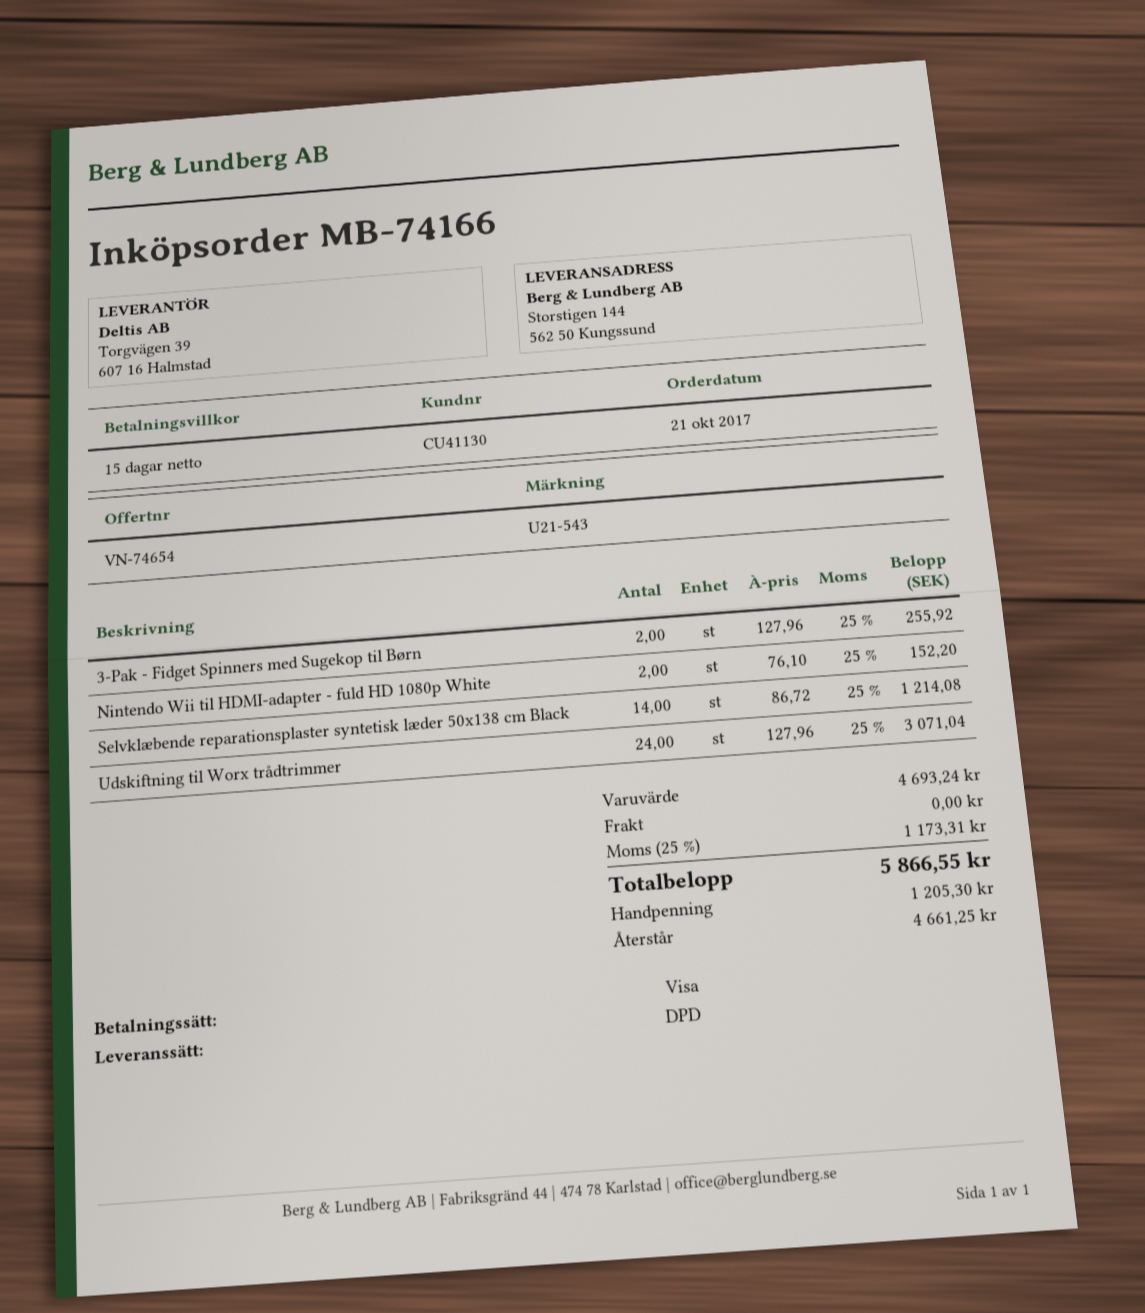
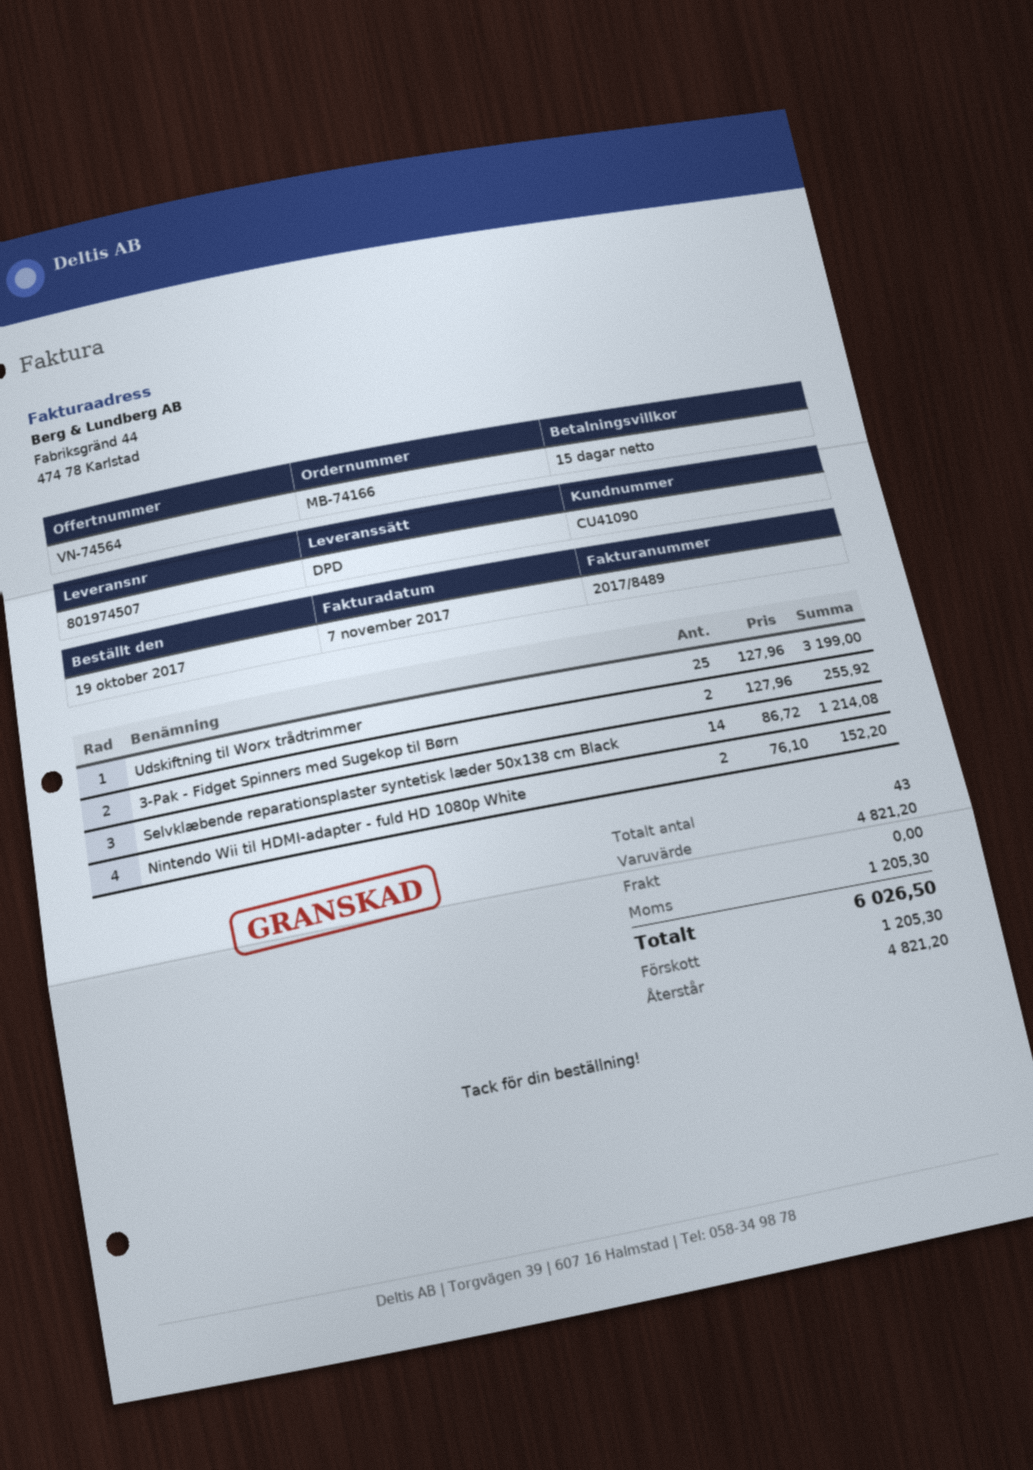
quote number: VN-74654 -> VN-74564
order date: 2017-10-21 -> 2017-10-19
customer number: CU41130 -> CU41090
Udskiftning til Worx trådtrimmer: 24 x 127.96 = 3071.04 -> 25 x 127.96 = 3199.00
subtotal: 4693.24 -> 4821.20
tax: 1173.31 -> 1205.30
total: 5866.55 -> 6026.50
balance: 4661.25 -> 4821.20

